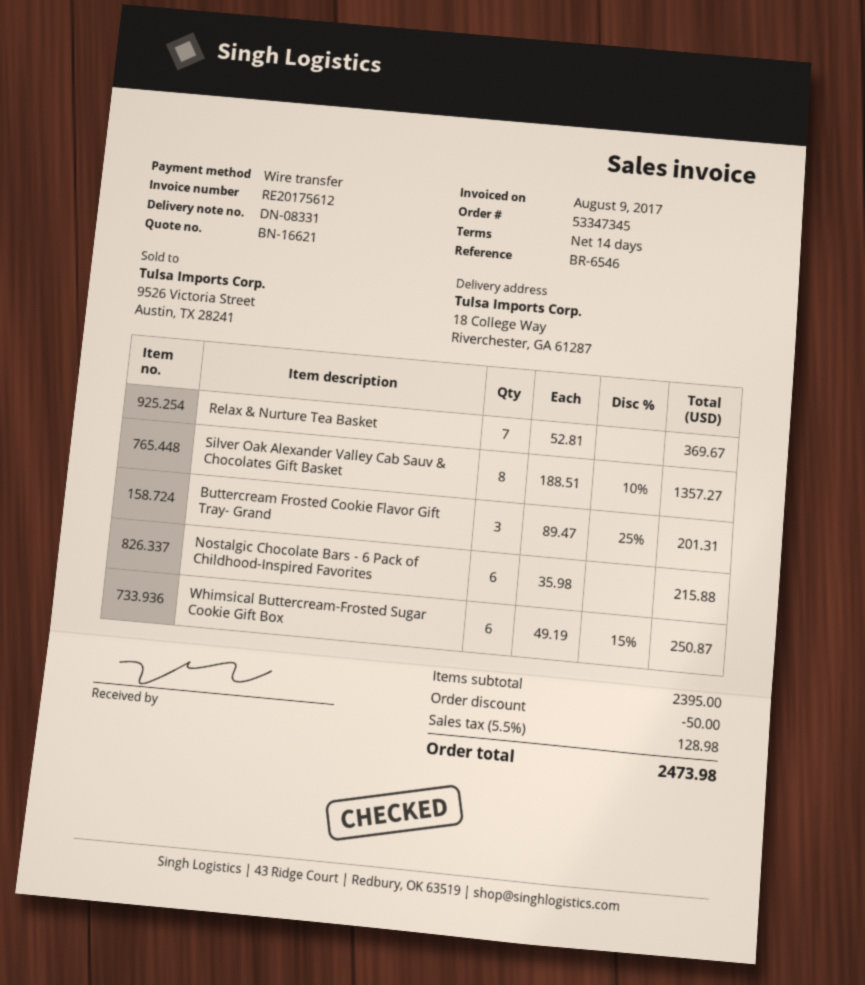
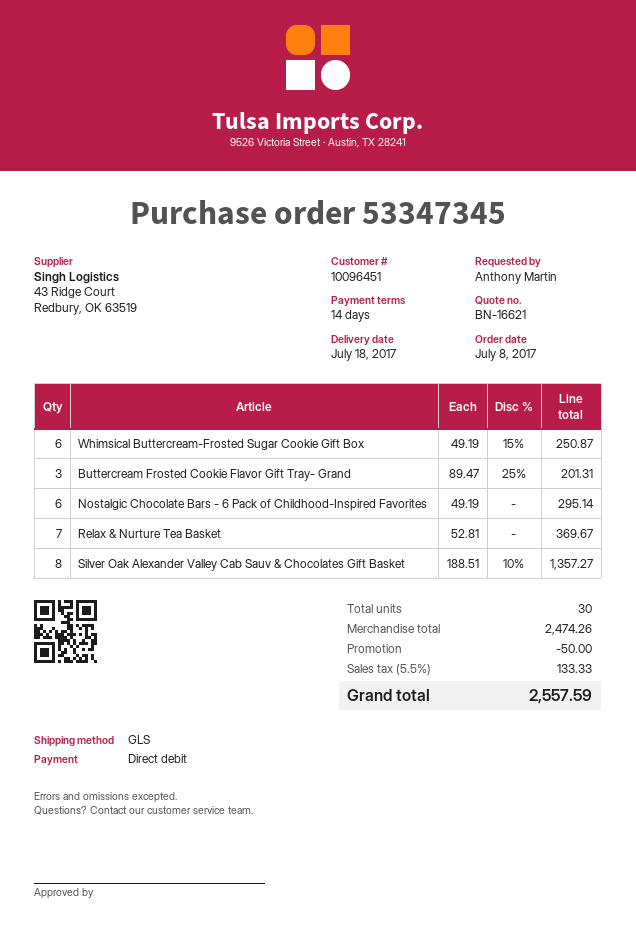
payment method: bank transfer -> direct debit
Nostalgic Chocolate Bars - 6 Pack of Childhood-Inspired Favorites: 6 x 35.98 = 215.88 -> 6 x 49.19 = 295.14
subtotal: 2395.00 -> 2474.26
tax: 5.5% = 128.98 -> 5.5% = 133.33
total: 2473.98 -> 2557.59

